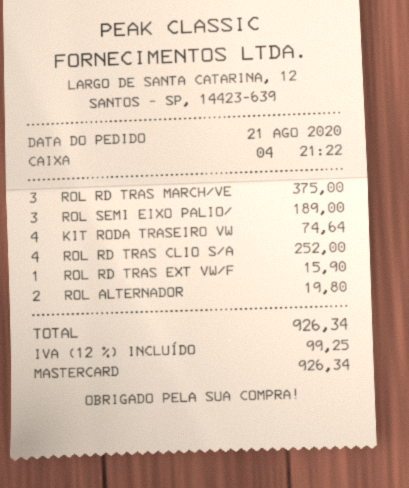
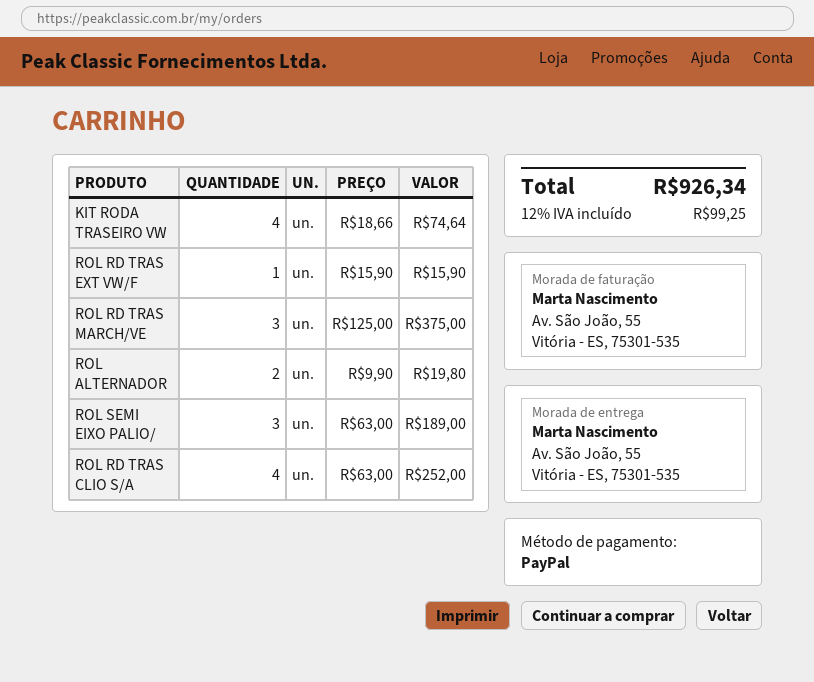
payment method: Mastercard -> PayPal

